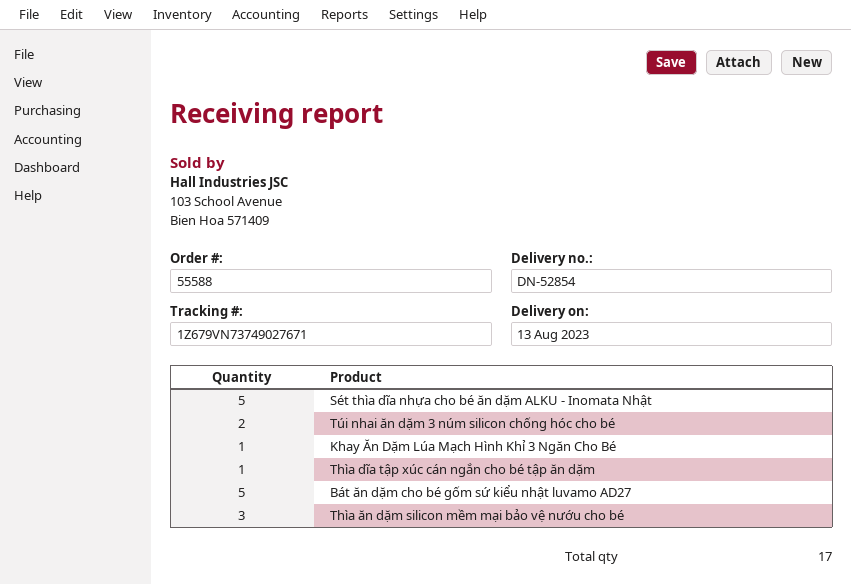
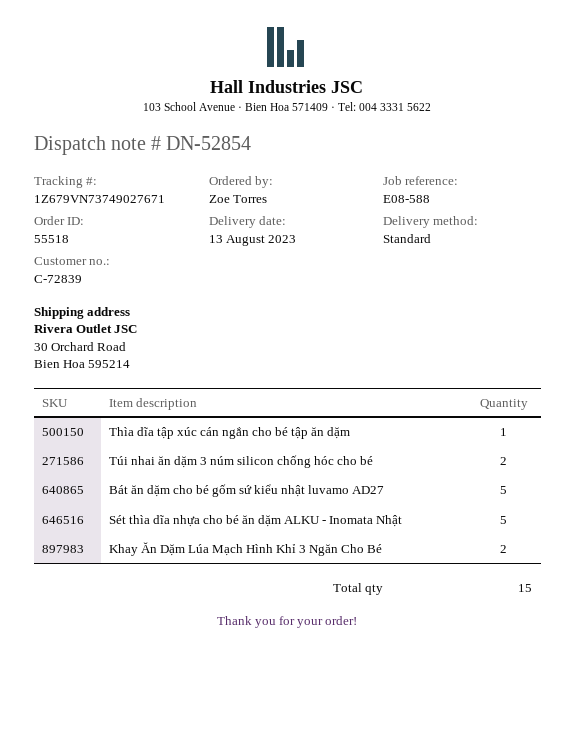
order number: 55588 -> 55518
Khay Ăn Dặm Lúa Mạch Hình Khỉ 3 Ngăn Cho Bé: 1 -> 2
Thìa ăn dặm silicon mềm mại bảo vệ nướu cho bé: 3 -> none
total quantity: 17 -> 15

